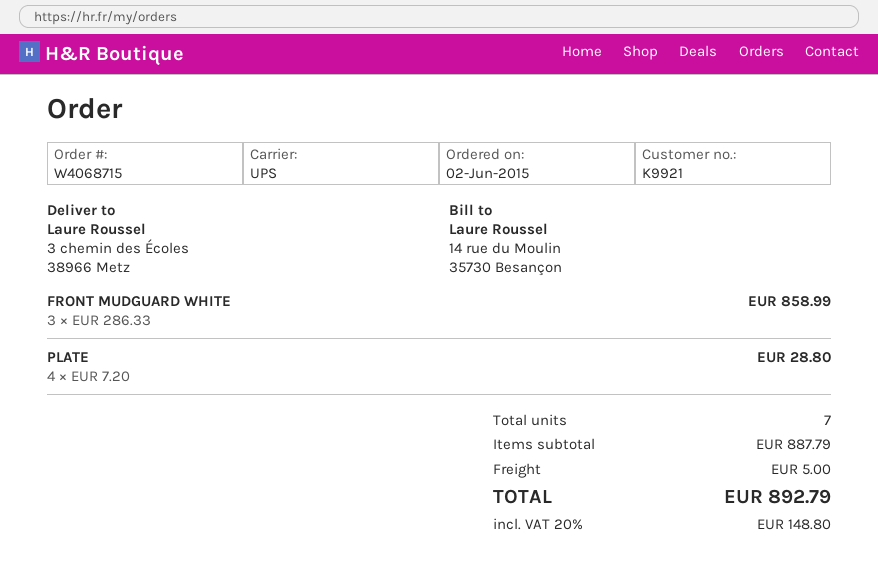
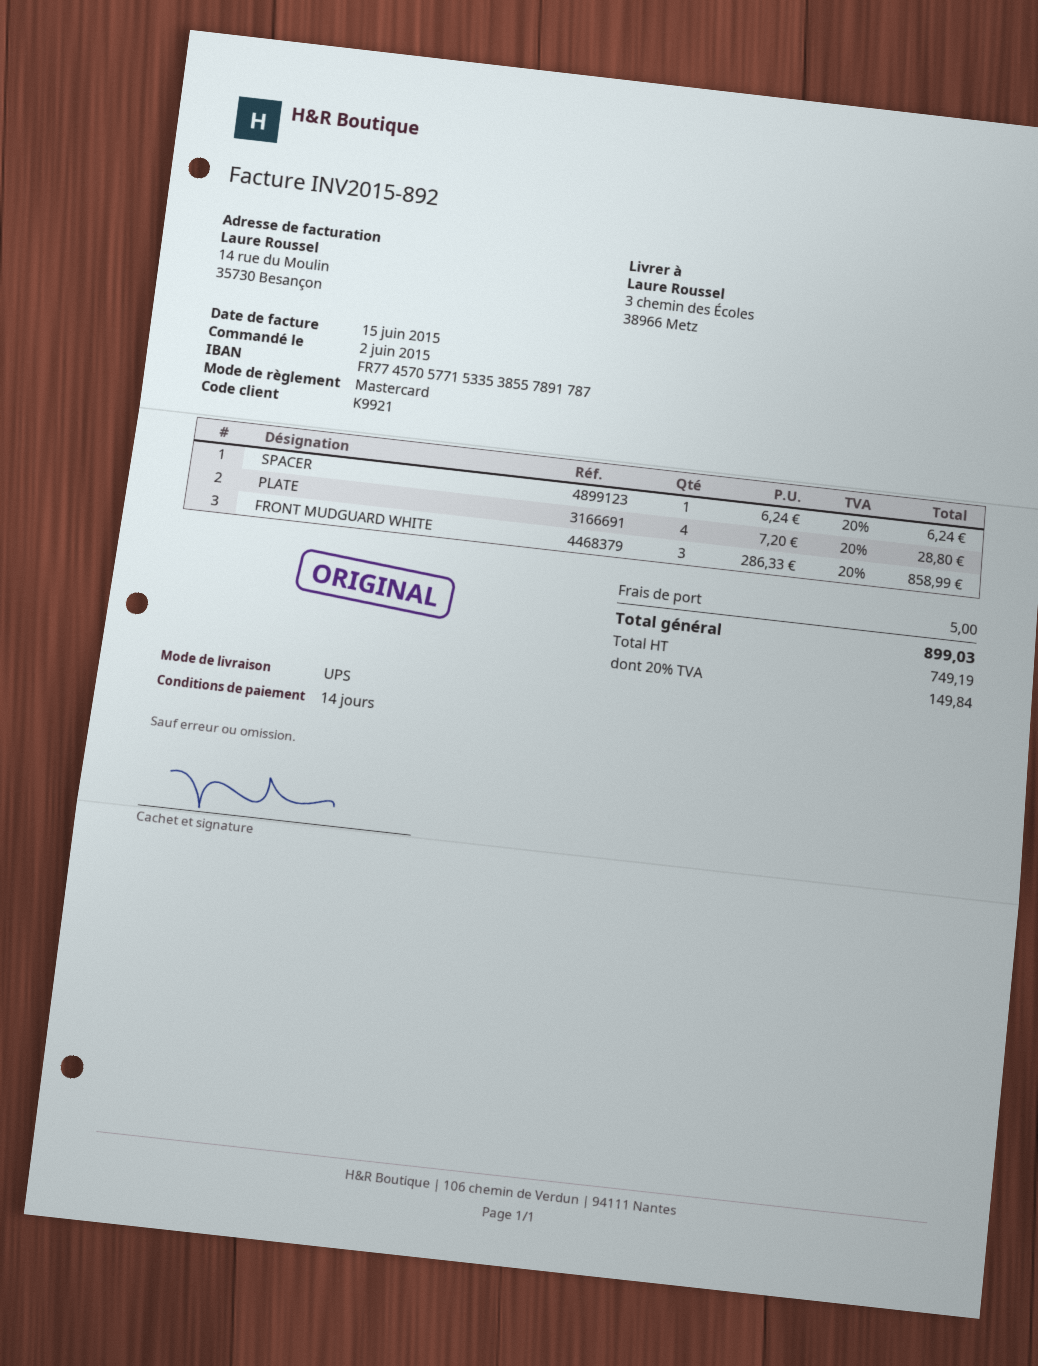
SPACER: none -> 1 x 6.24 = 6.24
tax: 20% = 148.80 -> 20% = 149.84
total: 892.79 -> 899.03

